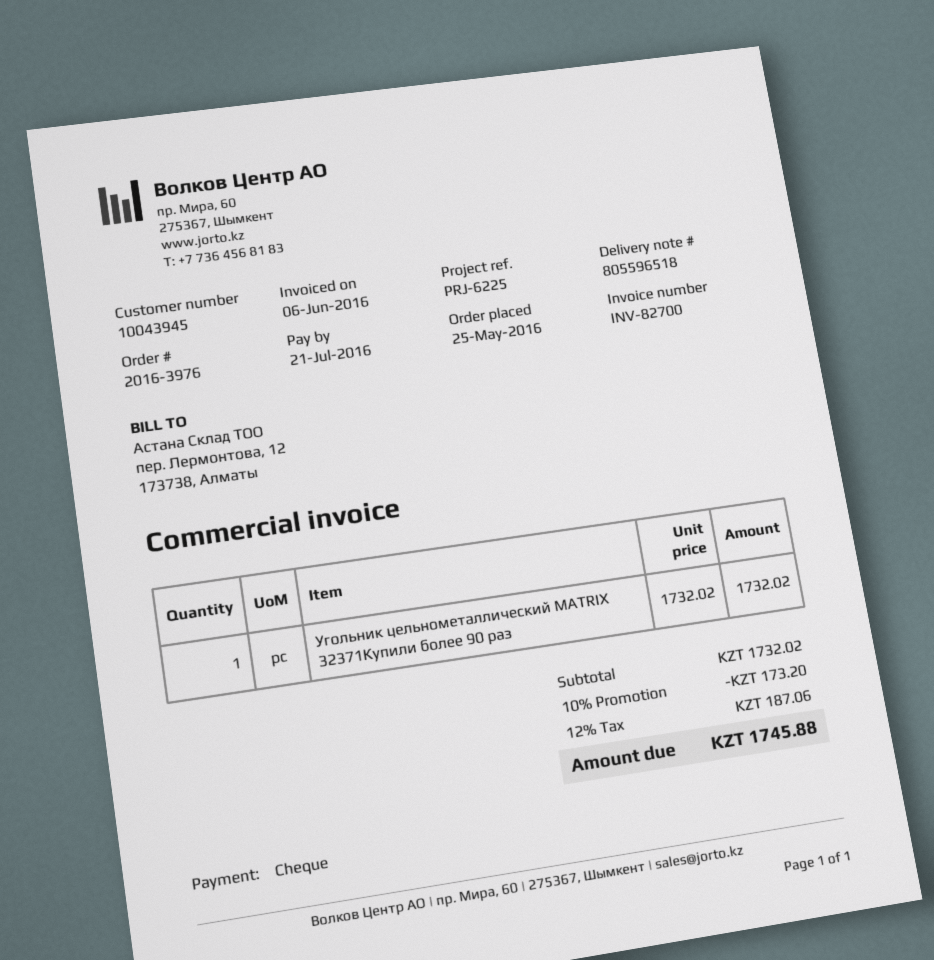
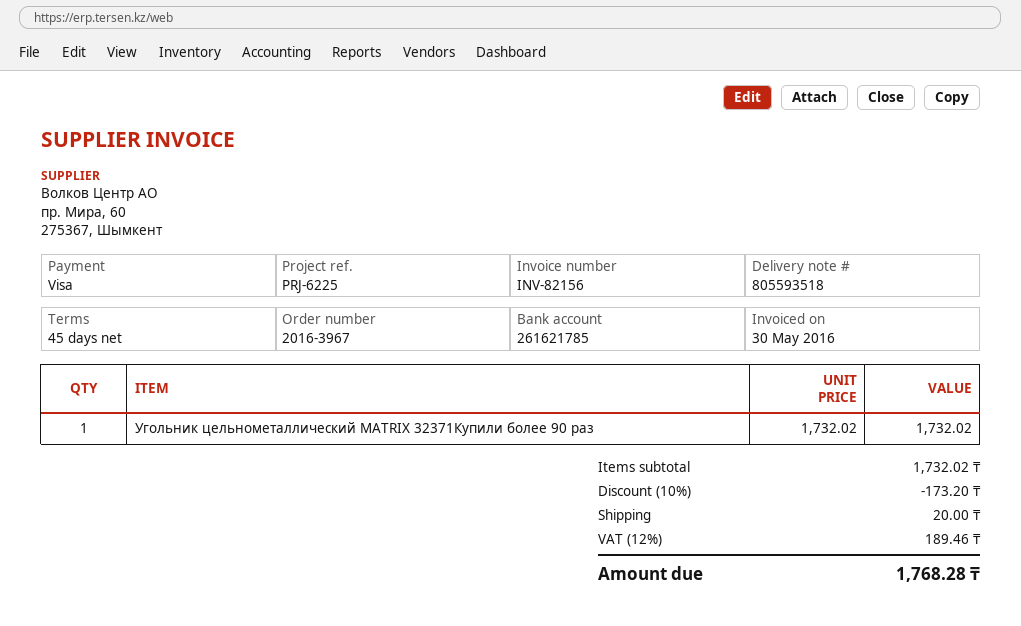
order number: 2016-3976 -> 2016-3967
delivery note number: 805596518 -> 805593518
invoice number: INV-82700 -> INV-82156
invoice date: 2016-06-06 -> 2016-05-30
payment method: cheque -> Visa
shipping: none -> 20.00
tax: 12% = 187.06 -> 12% = 189.46
total: 1745.88 -> 1768.28

